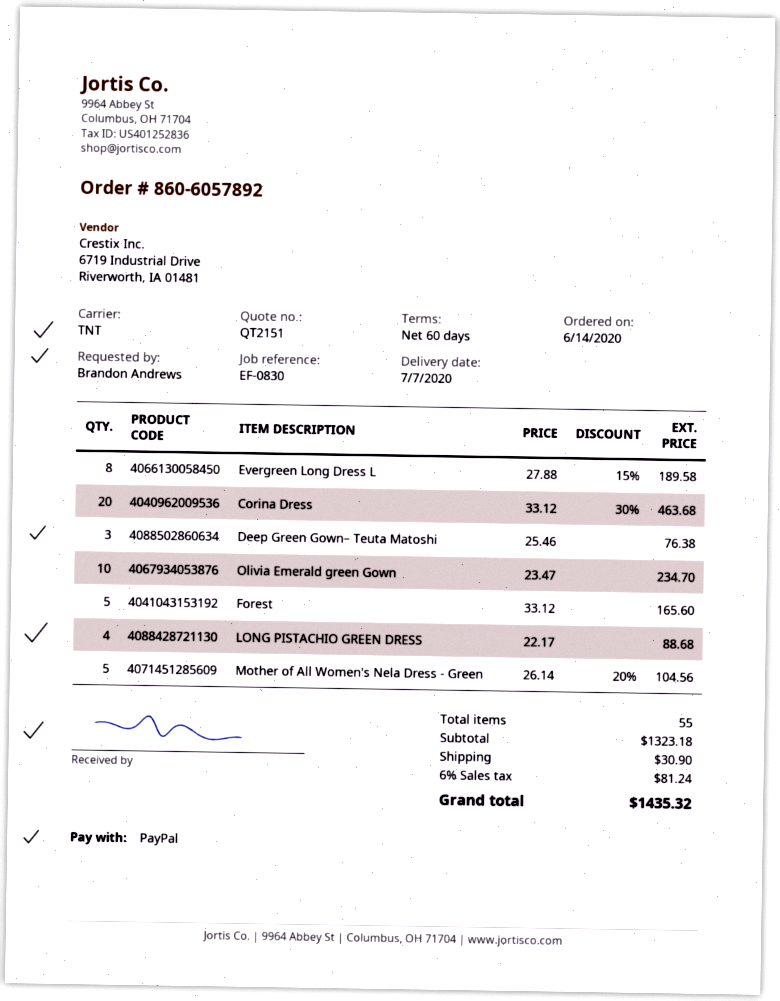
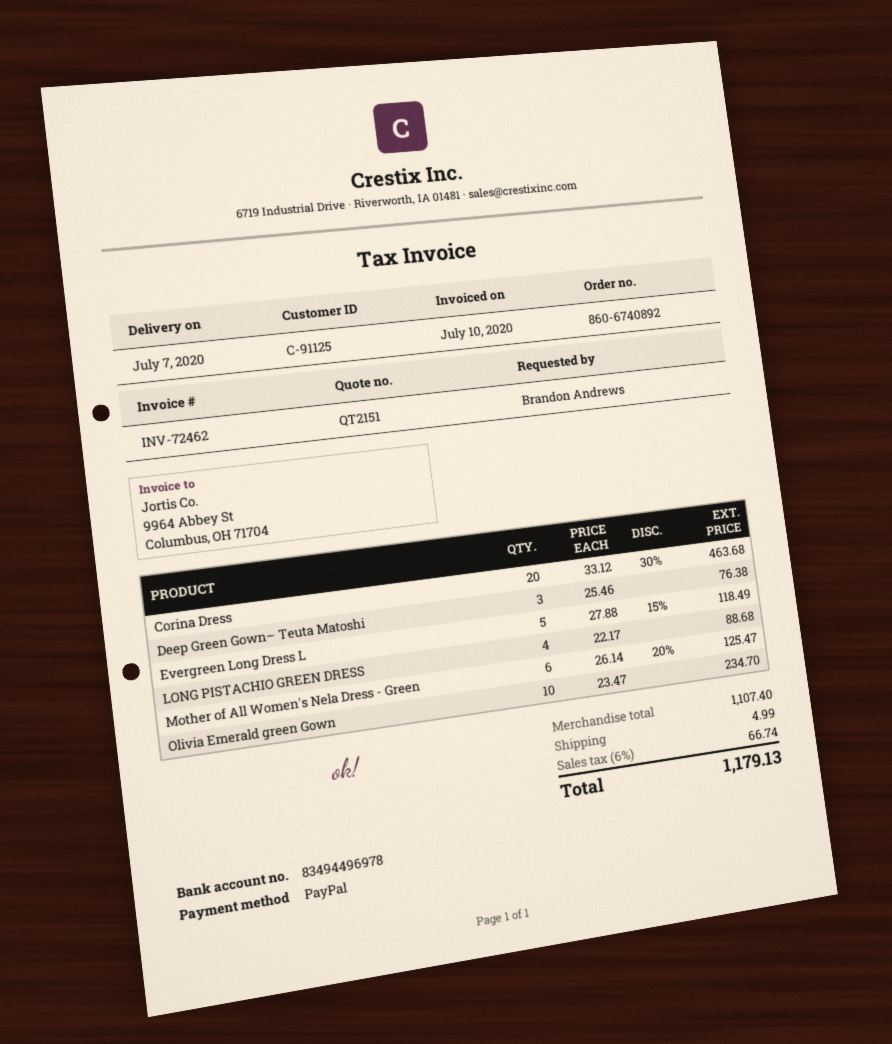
order number: 860-6057892 -> 860-6740892
Evergreen Long Dress L: 8 x 27.88 - 15% = 189.58 -> 5 x 27.88 - 15% = 118.49
Forest: 5 x 33.12 = 165.60 -> none
Mother of All Women's Nela Dress - Green: 5 x 26.14 - 20% = 104.56 -> 6 x 26.14 - 20% = 125.47
subtotal: 1323.18 -> 1107.40
shipping: 30.90 -> 4.99
tax: 6% = 81.24 -> 6% = 66.74
total: 1435.32 -> 1179.13

